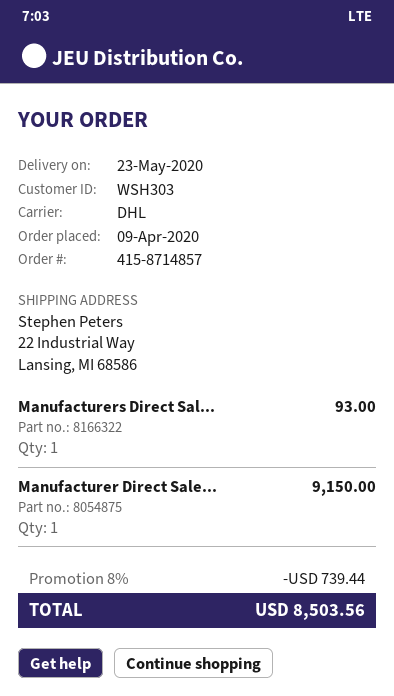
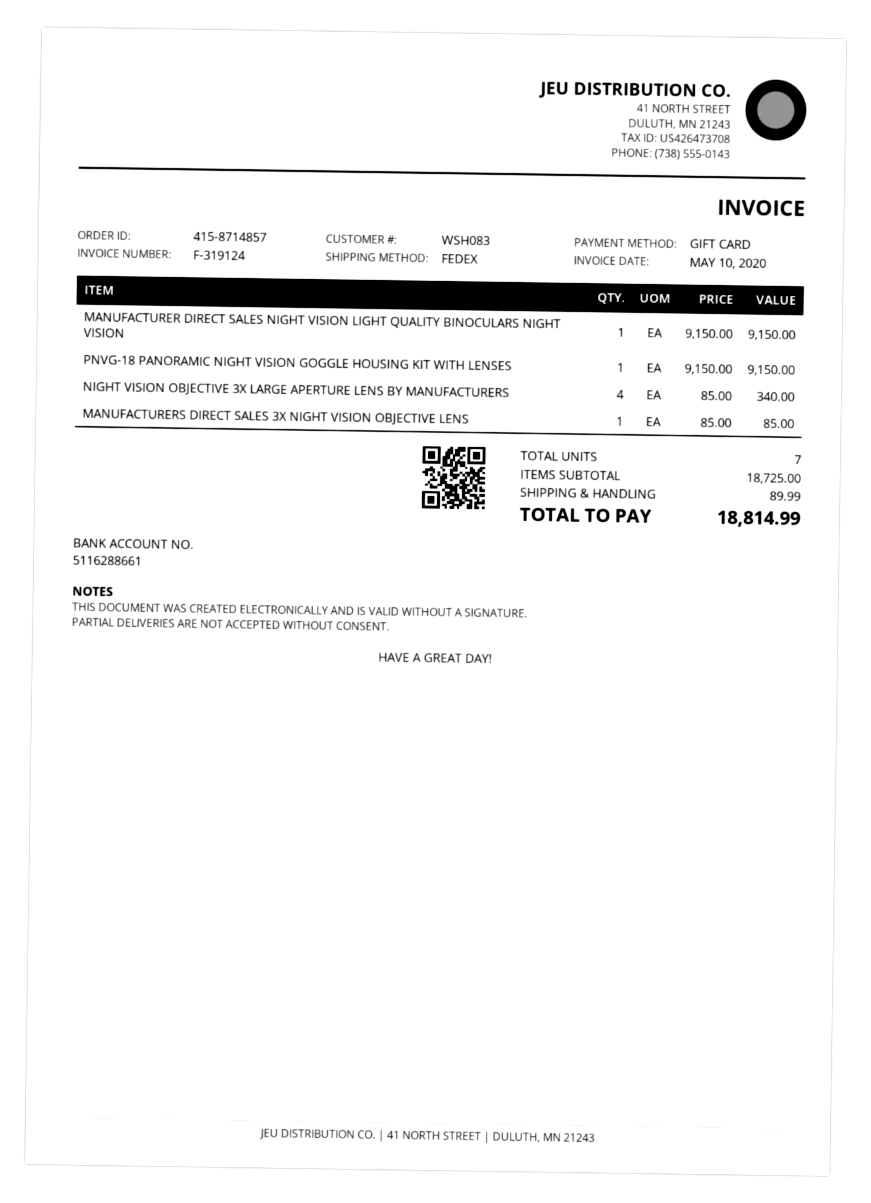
customer number: WSH303 -> WSH083
shipping method: DHL -> FedEx
Manufacturers Direct Sal...: 1 for 93.00 -> 1 for 85.00
PNVG-18 PANORAMIC NIGHT VISION GOGGLE HOUSING KIT WITH LENSES: none -> 1 for 9150.00
NIGHT VISION OBJECTIVE 3X LARGE APERTURE LENS BY MANUFACTURERS: none -> 4 for 340.00
discount: 8% = 739.44 -> none
shipping: none -> 89.99
total: 8503.56 -> 18814.99

